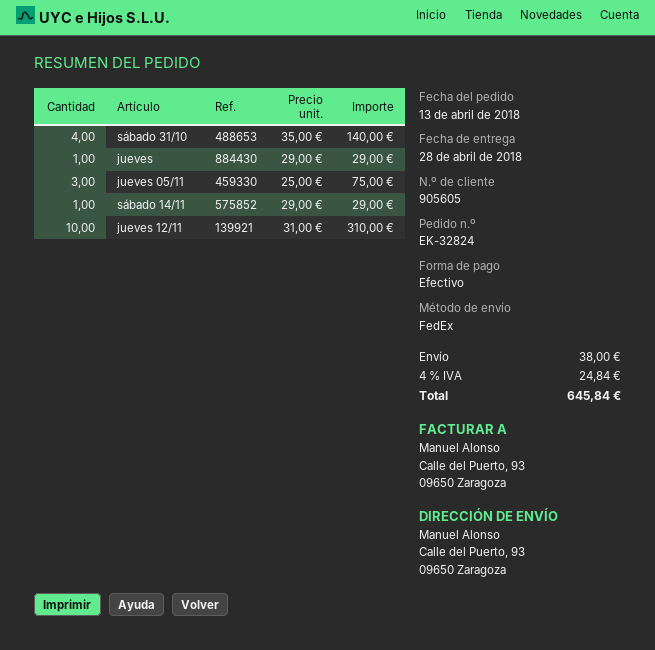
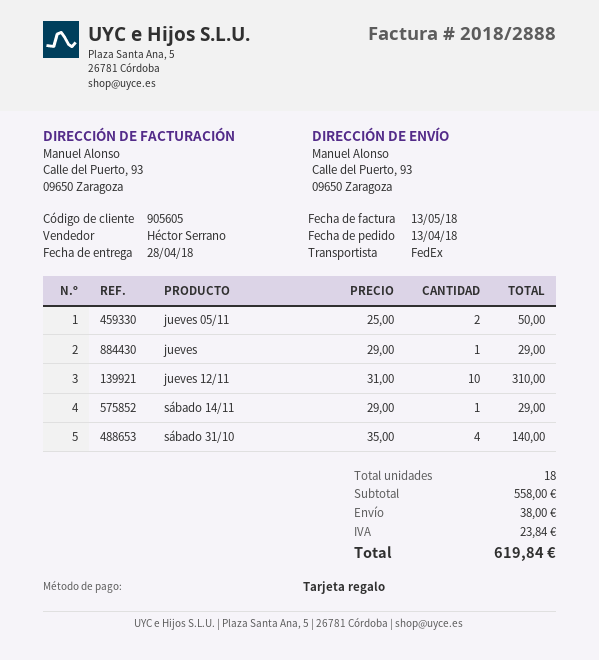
payment method: cash -> gift card
jueves 05/11: 3 x 25.00 = 75.00 -> 2 x 25.00 = 50.00
tax: 24.84 -> 23.84
total: 645.84 -> 619.84

